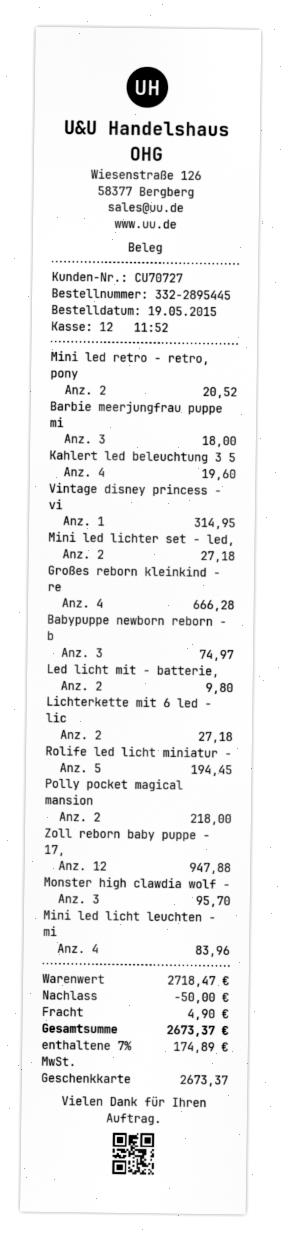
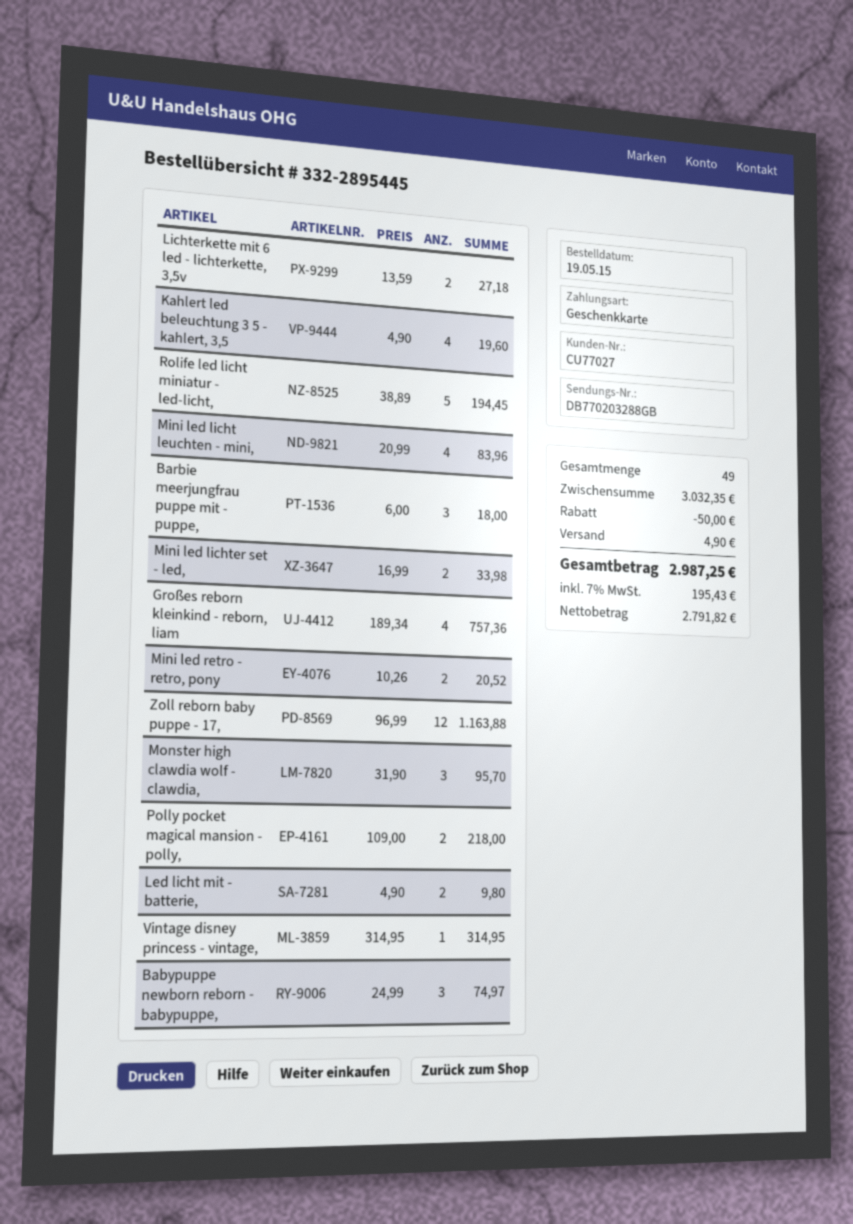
customer number: CU70727 -> CU77027
Mini led lichter set - led,: 2 for 27.18 -> 2 for 33.98
Großes reborn kleinkind - re: 4 for 666.28 -> 4 for 757.36
Zoll reborn baby puppe - 17,: 12 for 947.88 -> 12 for 1163.88
subtotal: 2718.47 -> 3032.35
tax: 7% = 174.89 -> 7% = 195.43
total: 2673.37 -> 2987.25

